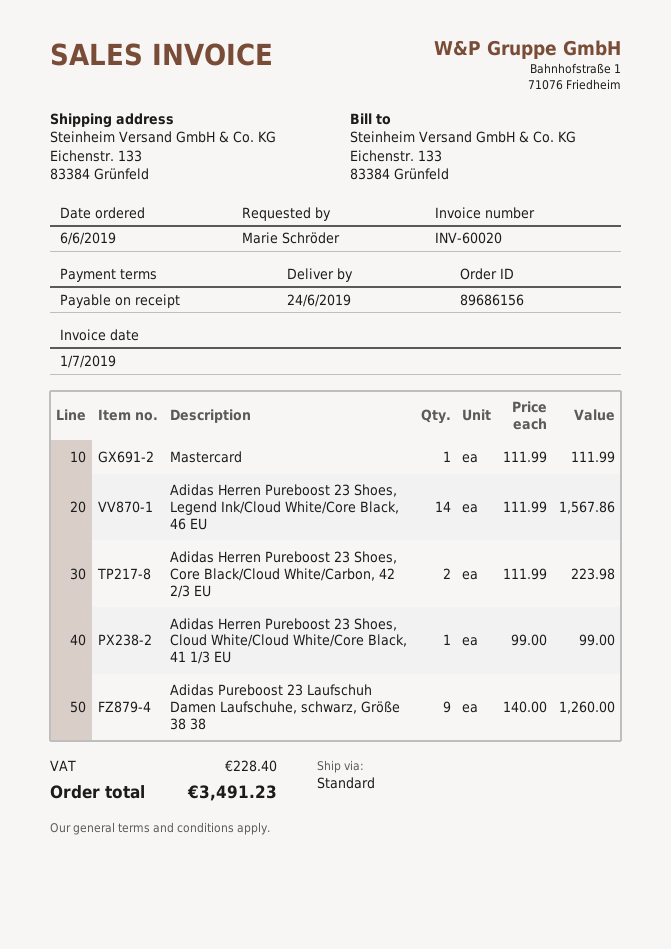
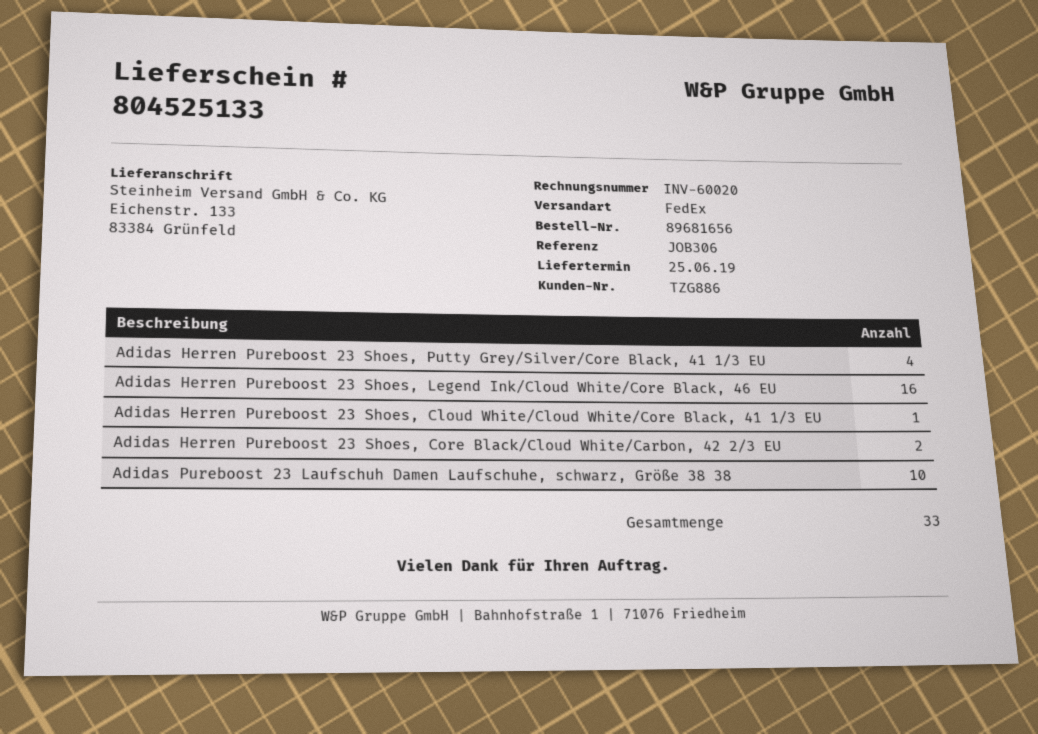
order number: 89686156 -> 89681656
delivery date: 2019-06-24 -> 2019-06-25
shipping method: standard -> FedEx
Mastercard: 1 -> none
Adidas Herren Pureboost 23 Shoes, Legend Ink/Cloud White/Core Black, 46 EU: 14 -> 16
Adidas Pureboost 23 Laufschuh Damen Laufschuhe, schwarz, Größe 38 38: 9 -> 10
Adidas Herren Pureboost 23 Shoes, Putty Grey/Silver/Core Black, 41 1/3 EU: none -> 4

